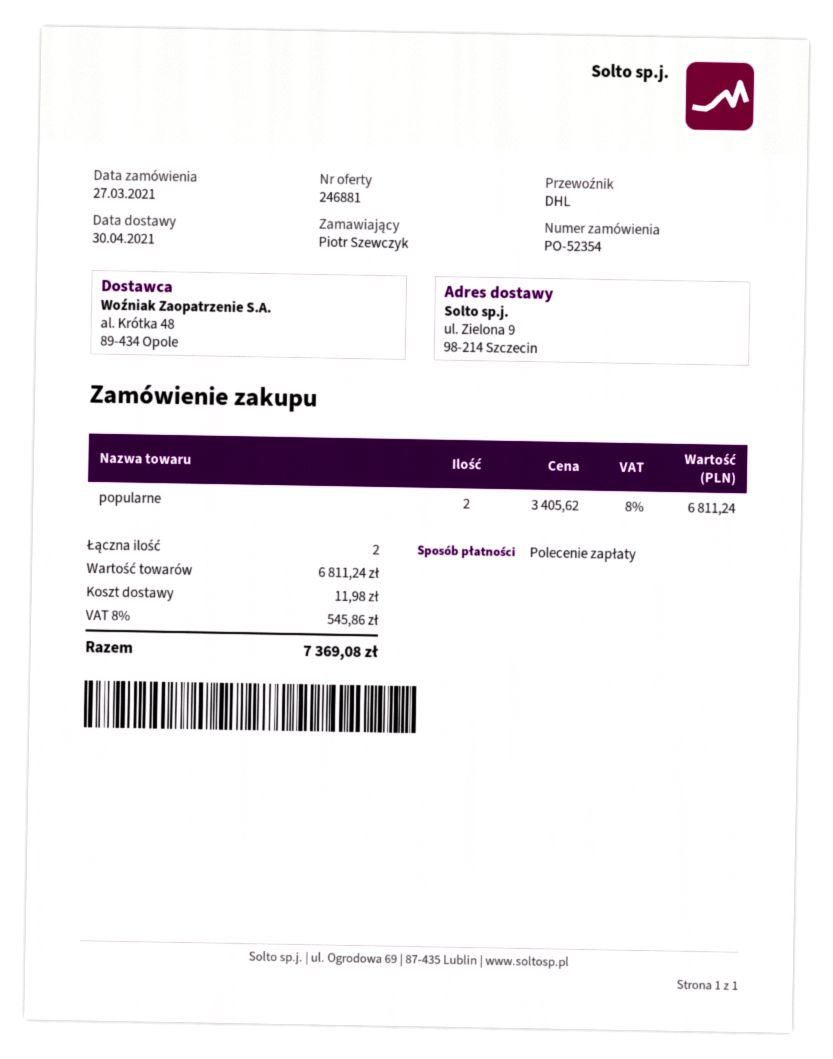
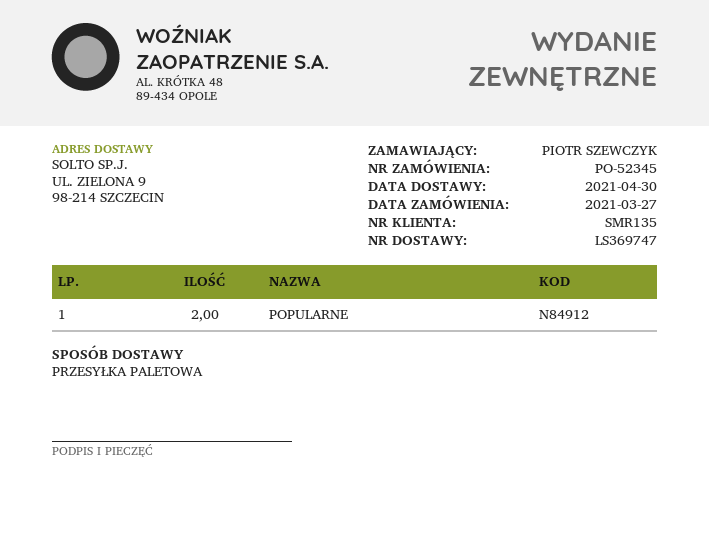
order number: PO-52354 -> PO-52345
shipping method: DHL -> pallet freight

